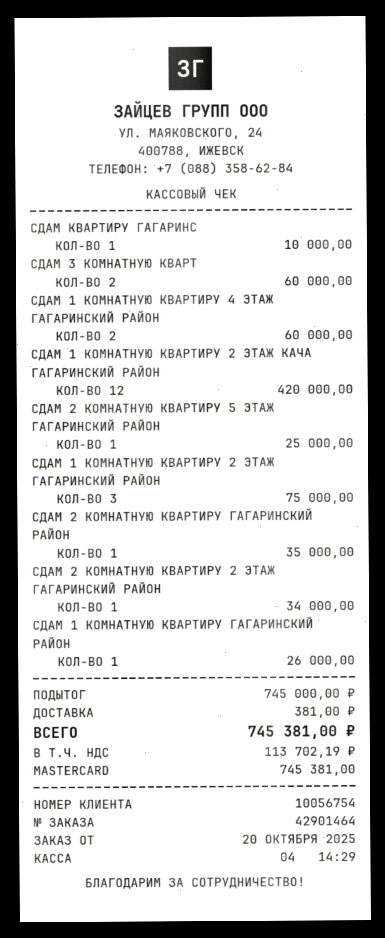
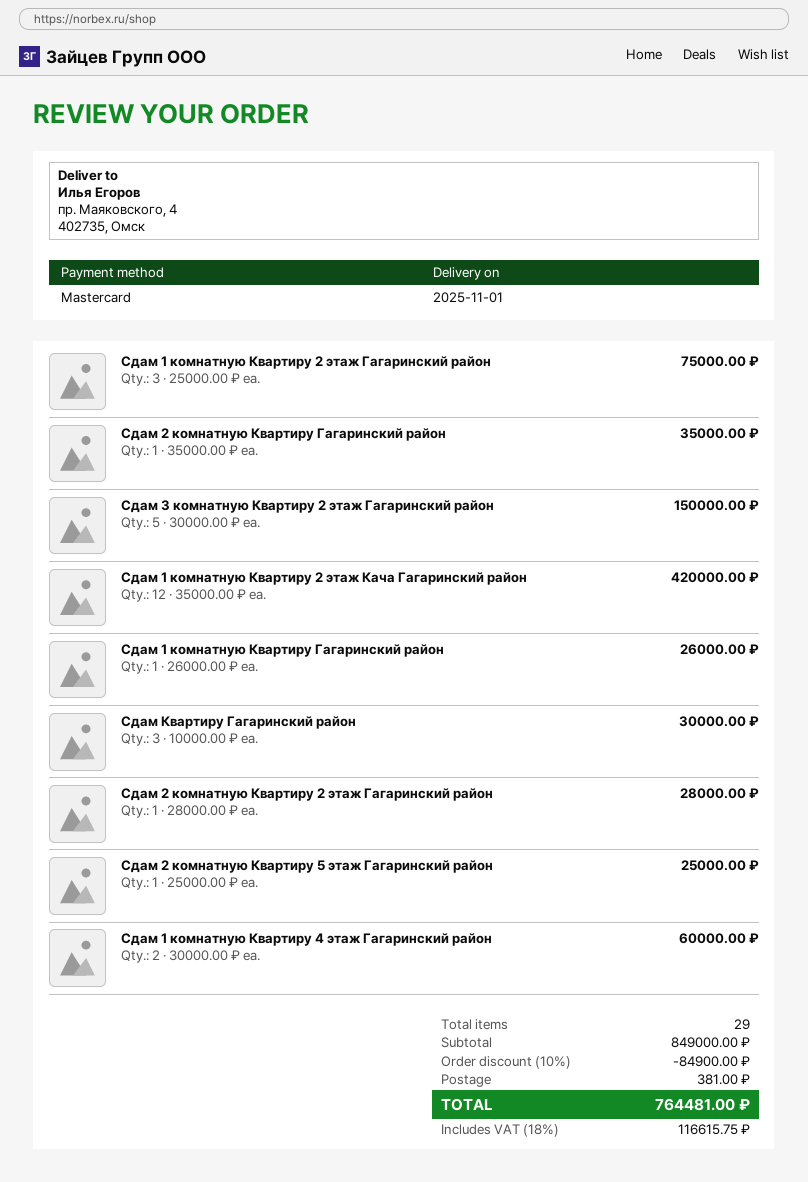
СДАМ КВАРТИРУ ГАГАРИНС: 1 for 10000.00 -> 3 for 30000.00
СДАМ 3 КОМНАТНУЮ КВАРТ: 2 for 60000.00 -> 5 for 150000.00
СДАМ 2 КОМНАТНУЮ КВАРТИРУ 2 ЭТАЖ ГАГАРИНСКИЙ РАЙОН: 1 for 34000.00 -> 1 for 28000.00
subtotal: 745000.00 -> 849000.00
discount: none -> 10% = 84900.00
tax: 113702.19 -> 116615.75
total: 745381.00 -> 764481.00

